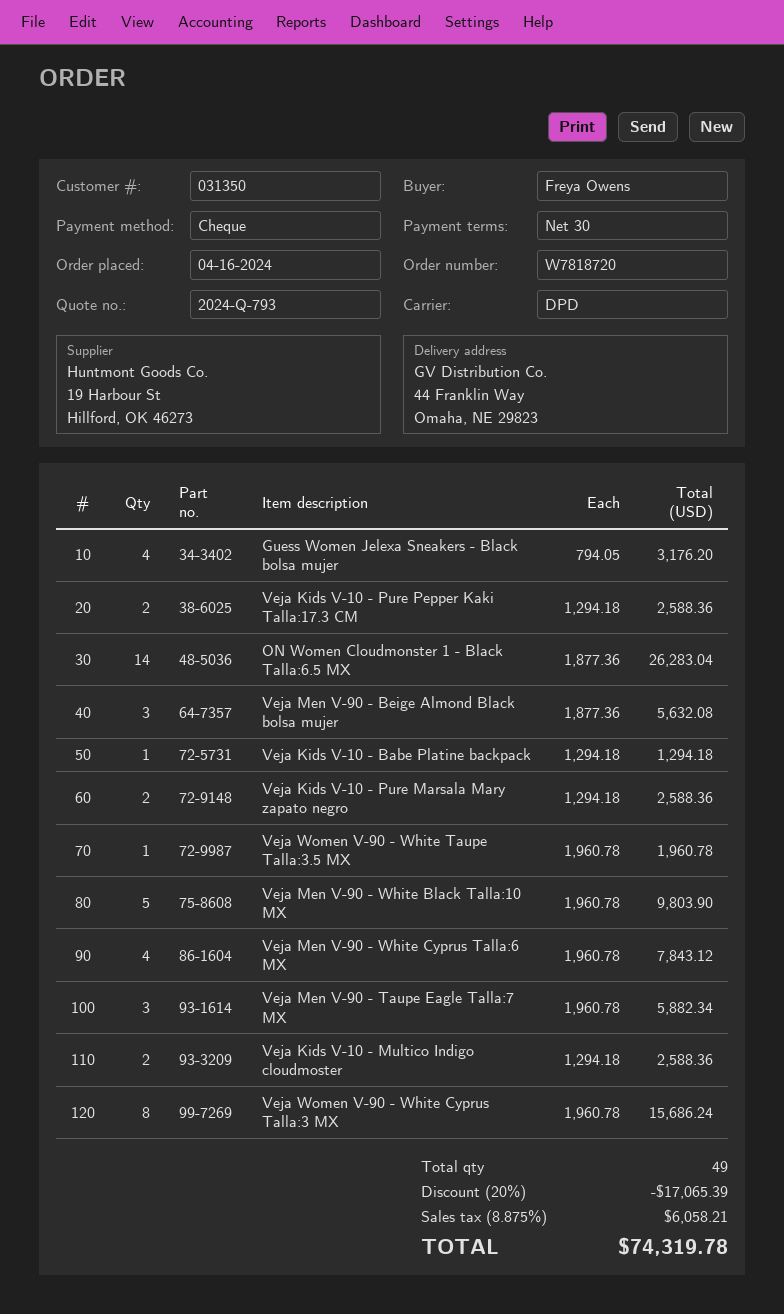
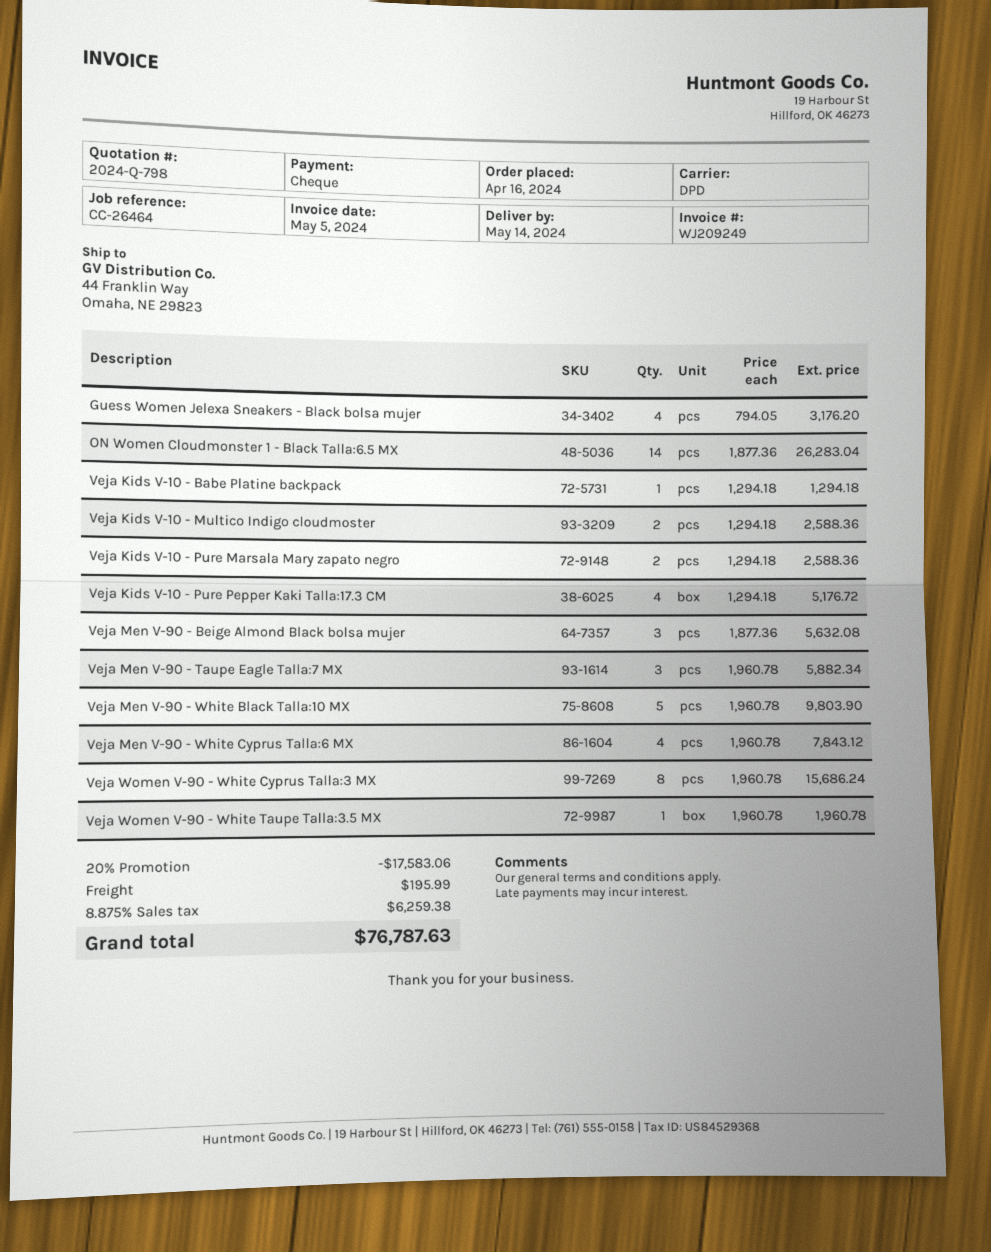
quote number: 2024-Q-793 -> 2024-Q-798
Veja Kids V-10 - Pure Pepper Kaki Talla:17.3 CM: 2 x 1294.18 = 2588.36 -> 4 x 1294.18 = 5176.72
discount: 20% = 17065.39 -> 20% = 17583.06
shipping: none -> 195.99
tax: 8.875% = 6058.21 -> 8.875% = 6259.38
total: 74319.78 -> 76787.63

